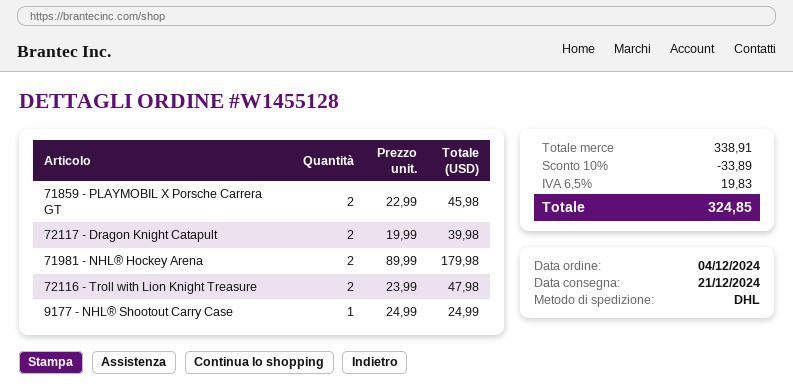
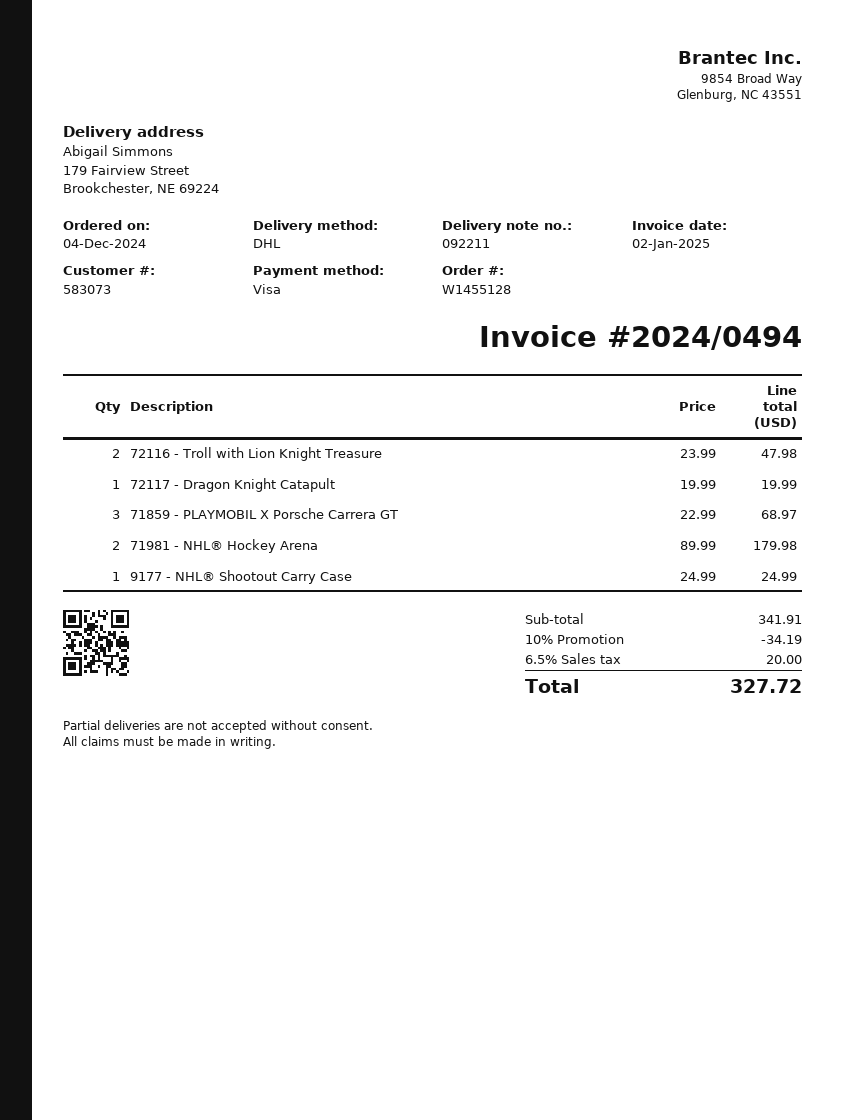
71859 - PLAYMOBIL X Porsche Carrera GT: 2 x 22.99 = 45.98 -> 3 x 22.99 = 68.97
72117 - Dragon Knight Catapult: 2 x 19.99 = 39.98 -> 1 x 19.99 = 19.99
subtotal: 338.91 -> 341.91
discount: 10% = 33.89 -> 10% = 34.19
tax: 6.5% = 19.83 -> 6.5% = 20.00
total: 324.85 -> 327.72

